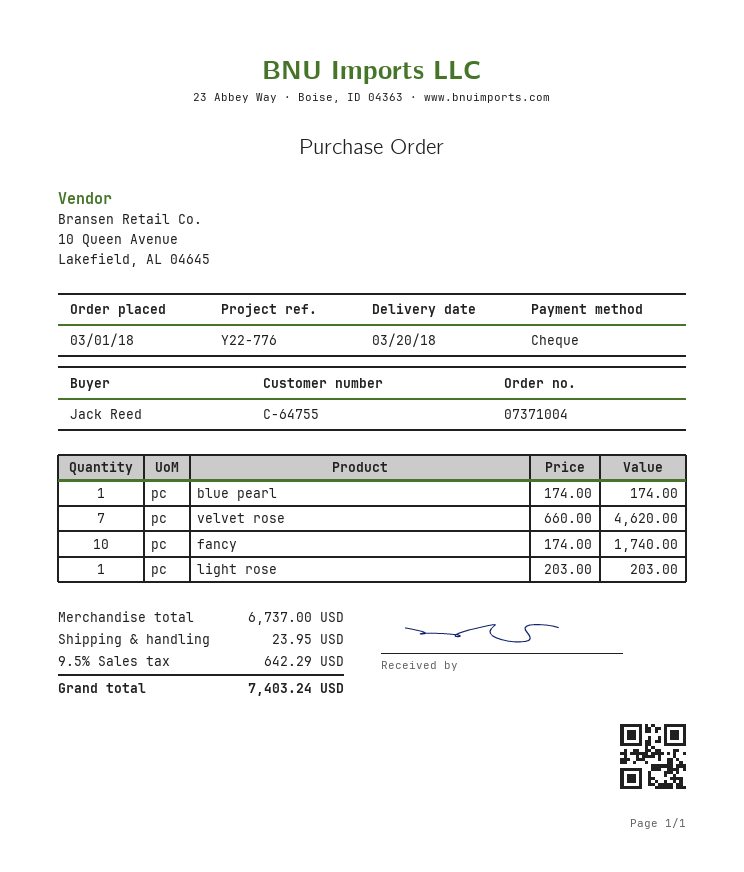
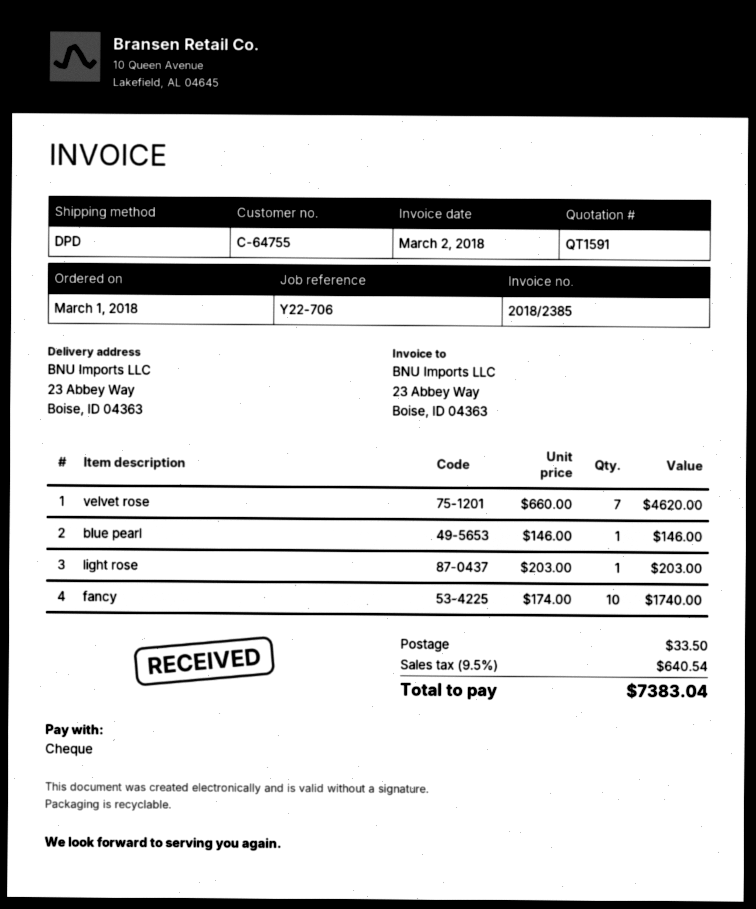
reference: Y22-776 -> Y22-706
blue pearl: 1 x 174.00 = 174.00 -> 1 x 146.00 = 146.00
shipping: 23.95 -> 33.50
tax: 9.5% = 642.29 -> 9.5% = 640.54
total: 7403.24 -> 7383.04

